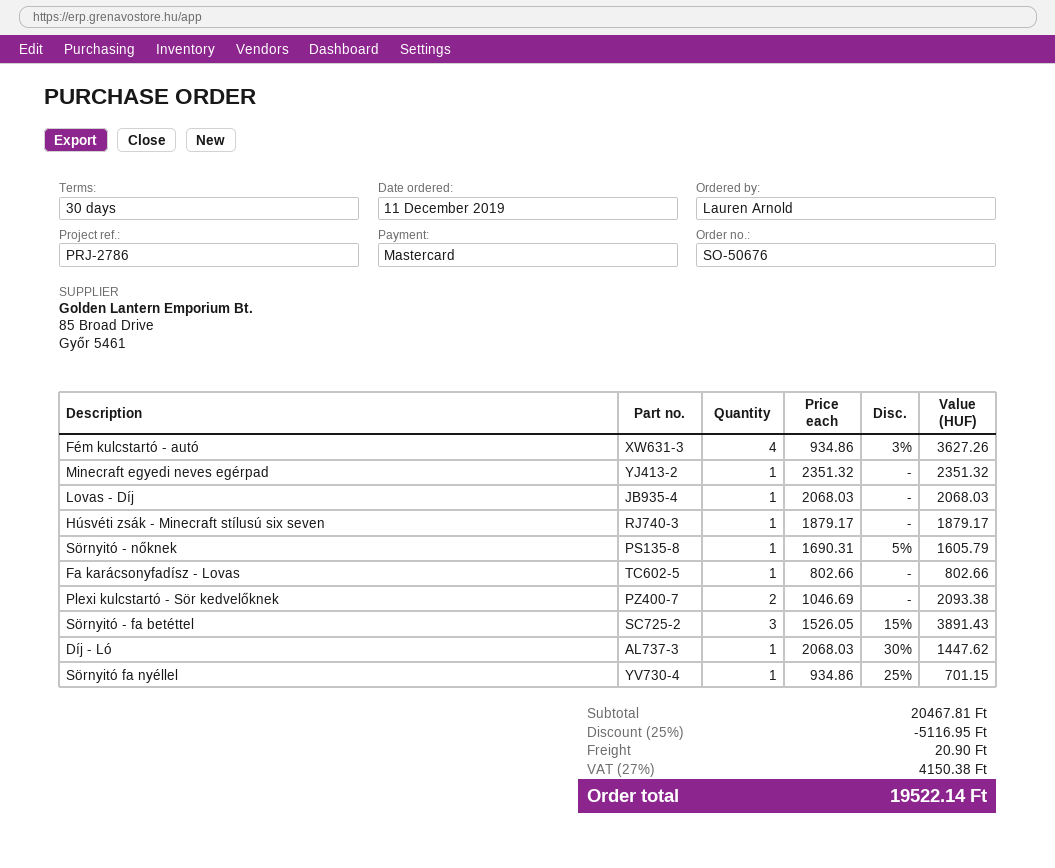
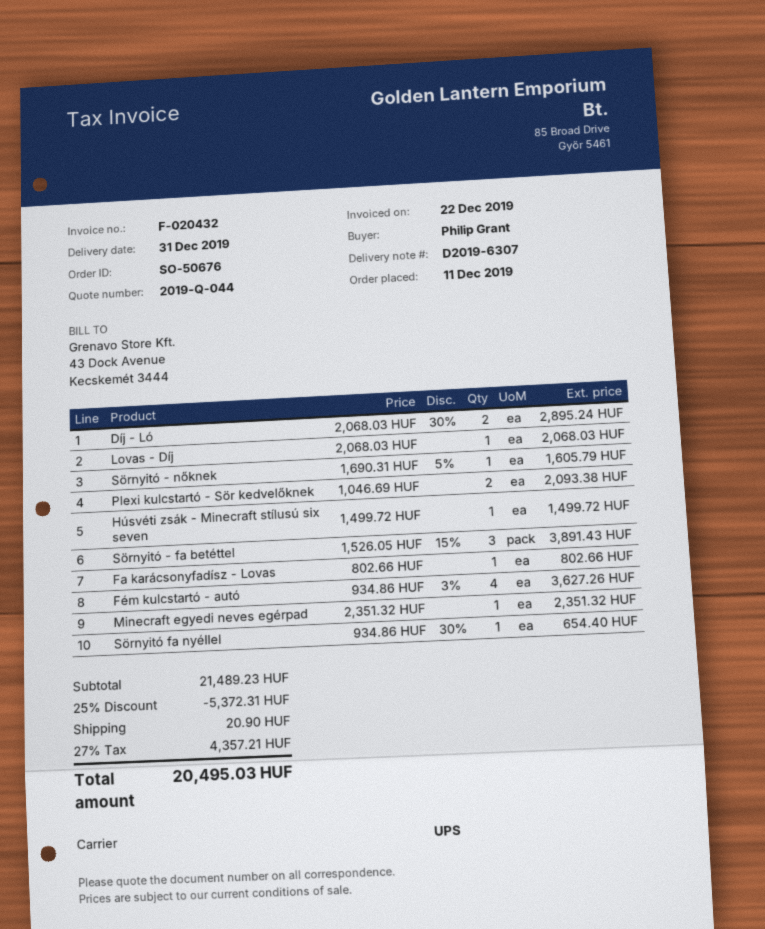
ordered by: Lauren Arnold -> Philip Grant
Húsvéti zsák - Minecraft stílusú six seven: 1 x 1879.17 = 1879.17 -> 1 x 1499.72 = 1499.72
Díj - Ló: 1 x 2068.03 - 30% = 1447.62 -> 2 x 2068.03 - 30% = 2895.24
Sörnyitó fa nyéllel: 1 x 934.86 - 25% = 701.15 -> 1 x 934.86 - 30% = 654.40
subtotal: 20467.81 -> 21489.23
discount: 25% = 5116.95 -> 25% = 5372.31
tax: 27% = 4150.38 -> 27% = 4357.21
total: 19522.14 -> 20495.03

